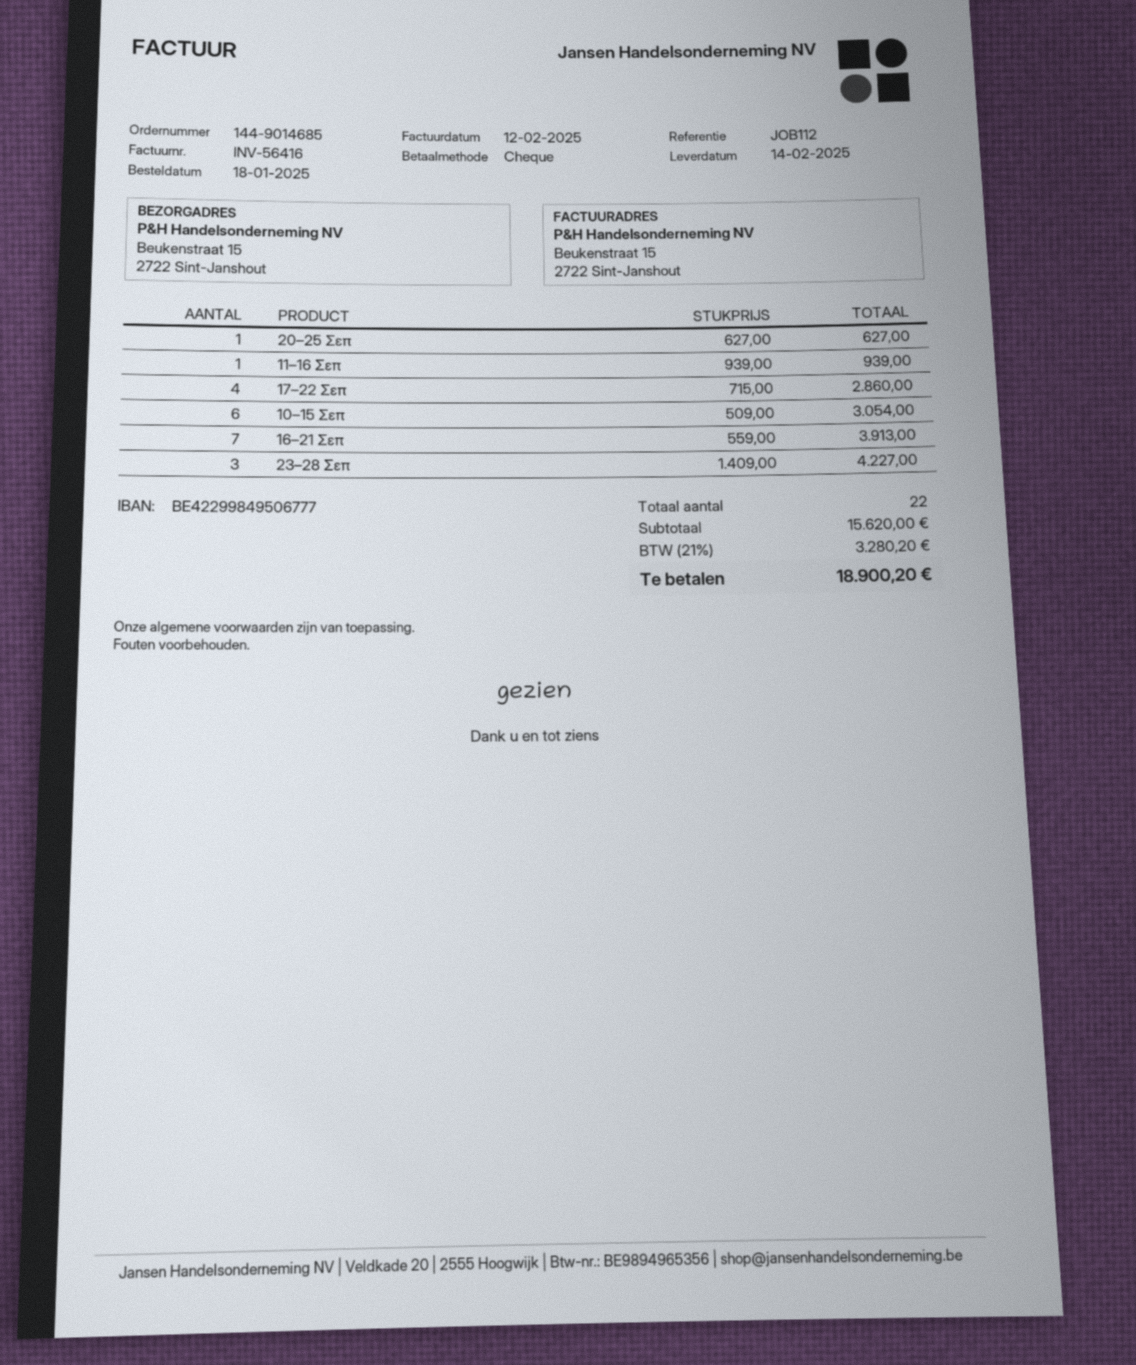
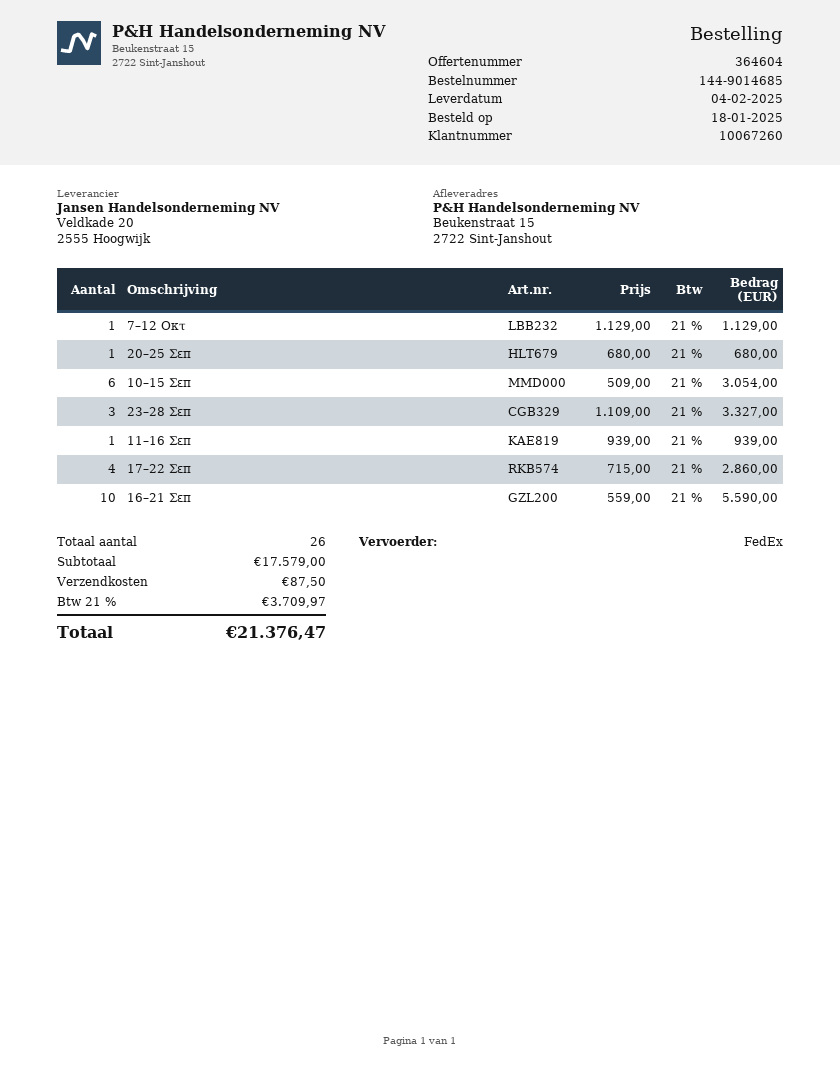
delivery date: 2025-02-14 -> 2025-02-04
20–25 Σεπ: 1 x 627.00 = 627.00 -> 1 x 680.00 = 680.00
16–21 Σεπ: 7 x 559.00 = 3913.00 -> 10 x 559.00 = 5590.00
23–28 Σεπ: 3 x 1409.00 = 4227.00 -> 3 x 1109.00 = 3327.00
7–12 Οκτ: none -> 1 x 1129.00 = 1129.00
total quantity: 22 -> 26
subtotal: 15620.00 -> 17579.00
shipping: none -> 87.50
tax: 21% = 3280.20 -> 21% = 3709.97
total: 18900.20 -> 21376.47

